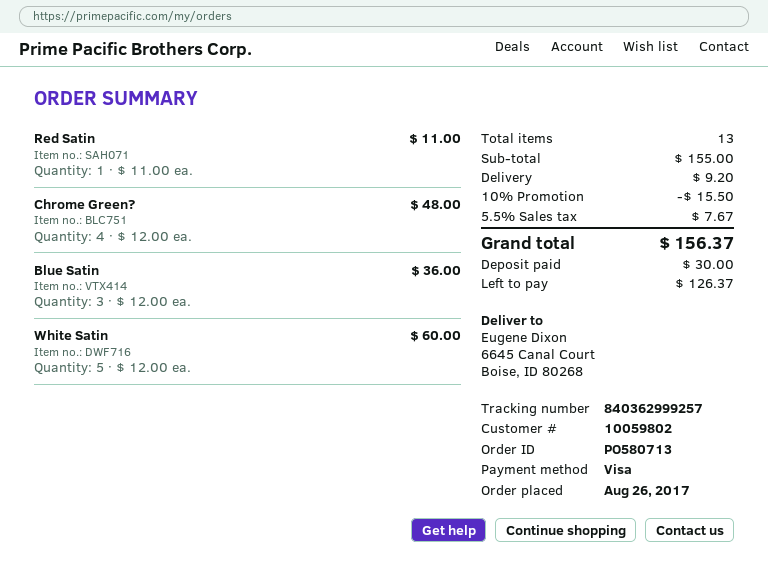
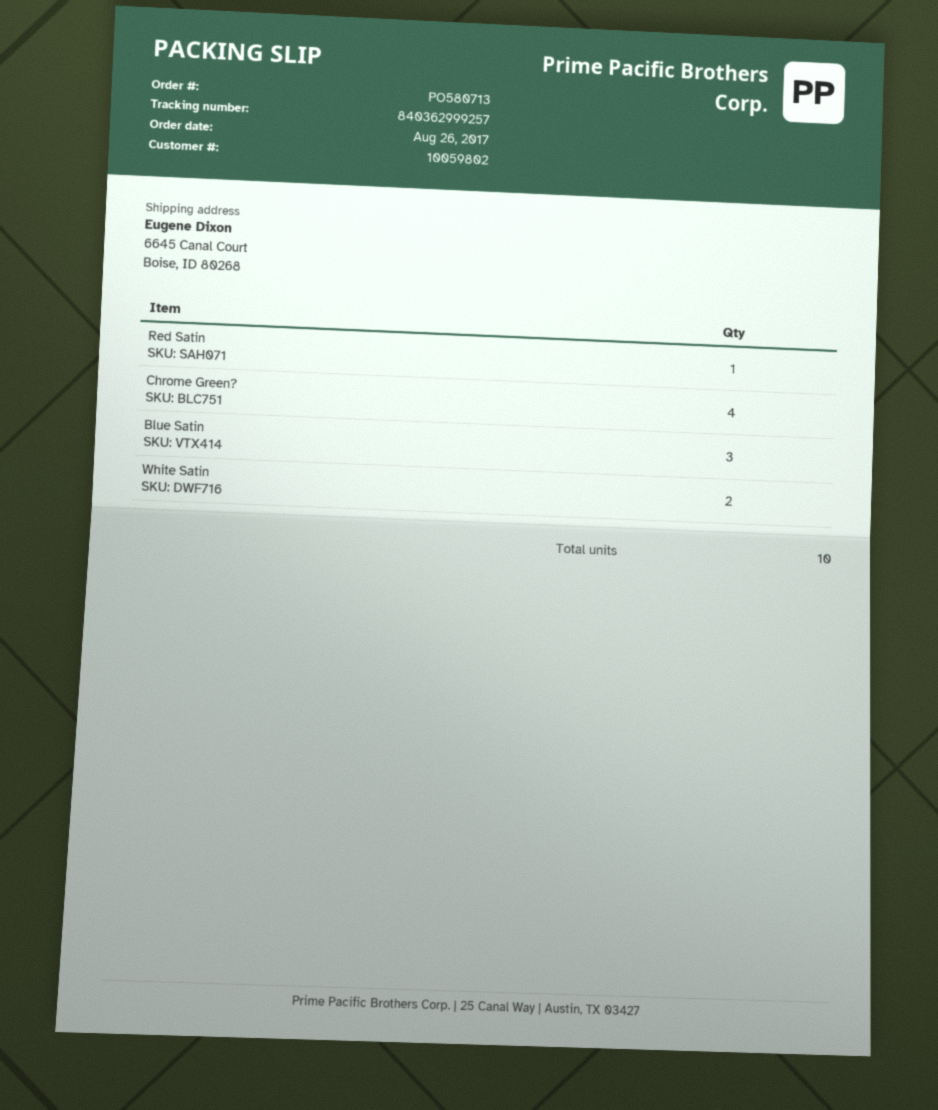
White Satin: 5 -> 2
total quantity: 13 -> 10

